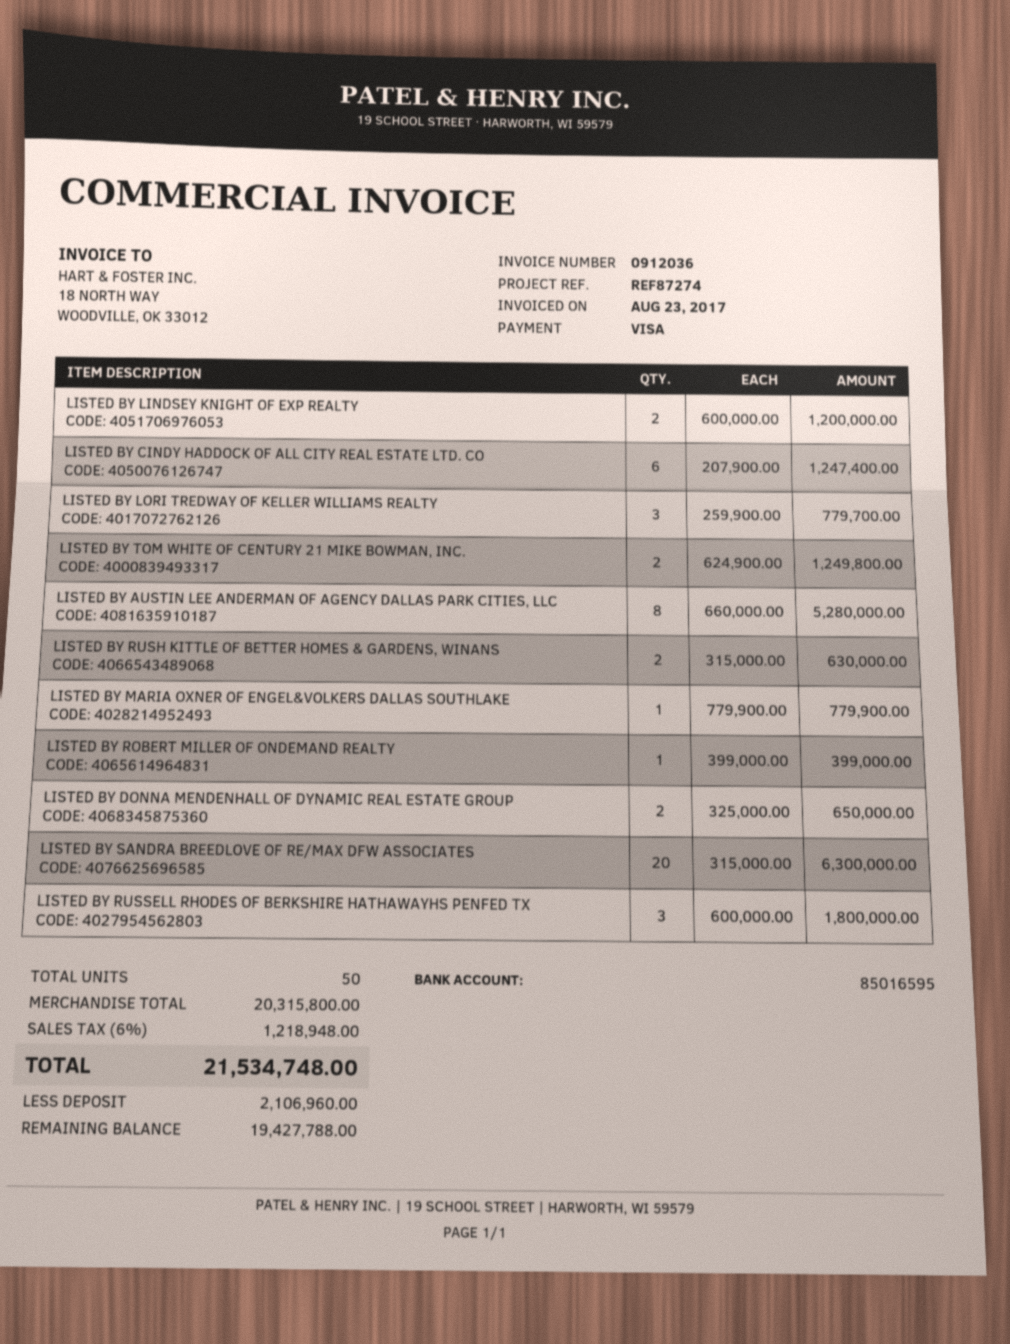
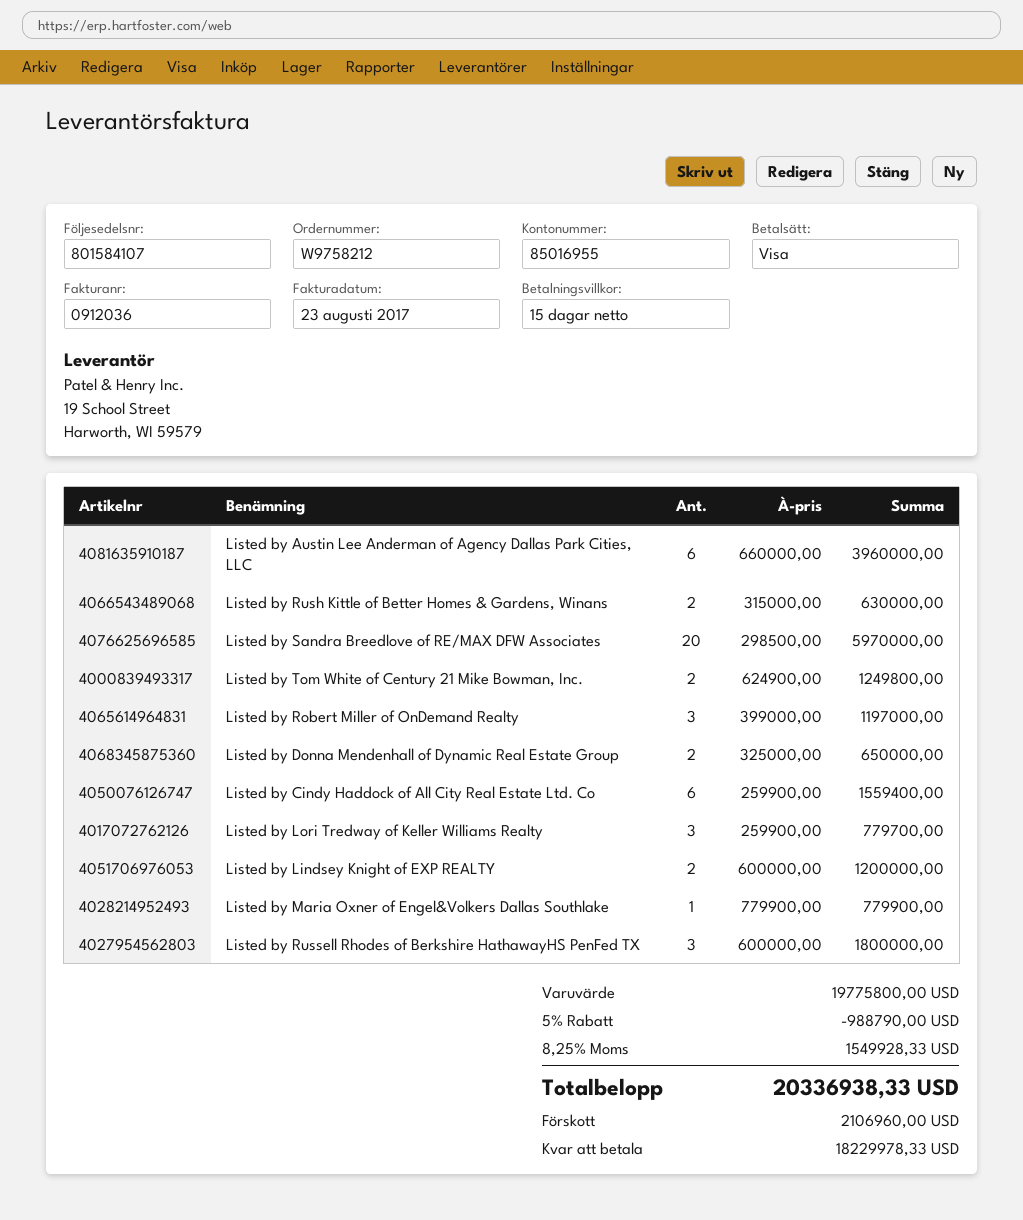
bank account: 85016595 -> 85016955
LISTED BY CINDY HADDOCK OF ALL CITY REAL ESTATE LTD. CO: 6 x 207900.00 = 1247400.00 -> 6 x 259900.00 = 1559400.00
LISTED BY AUSTIN LEE ANDERMAN OF AGENCY DALLAS PARK CITIES, LLC: 8 x 660000.00 = 5280000.00 -> 6 x 660000.00 = 3960000.00
LISTED BY ROBERT MILLER OF ONDEMAND REALTY: 1 x 399000.00 = 399000.00 -> 3 x 399000.00 = 1197000.00
LISTED BY SANDRA BREEDLOVE OF RE/MAX DFW ASSOCIATES: 20 x 315000.00 = 6300000.00 -> 20 x 298500.00 = 5970000.00
subtotal: 20315800.00 -> 19775800.00
discount: none -> 5% = 988790.00
tax: 6% = 1218948.00 -> 8.25% = 1549928.33
total: 21534748.00 -> 20336938.33
balance: 19427788.00 -> 18229978.33

